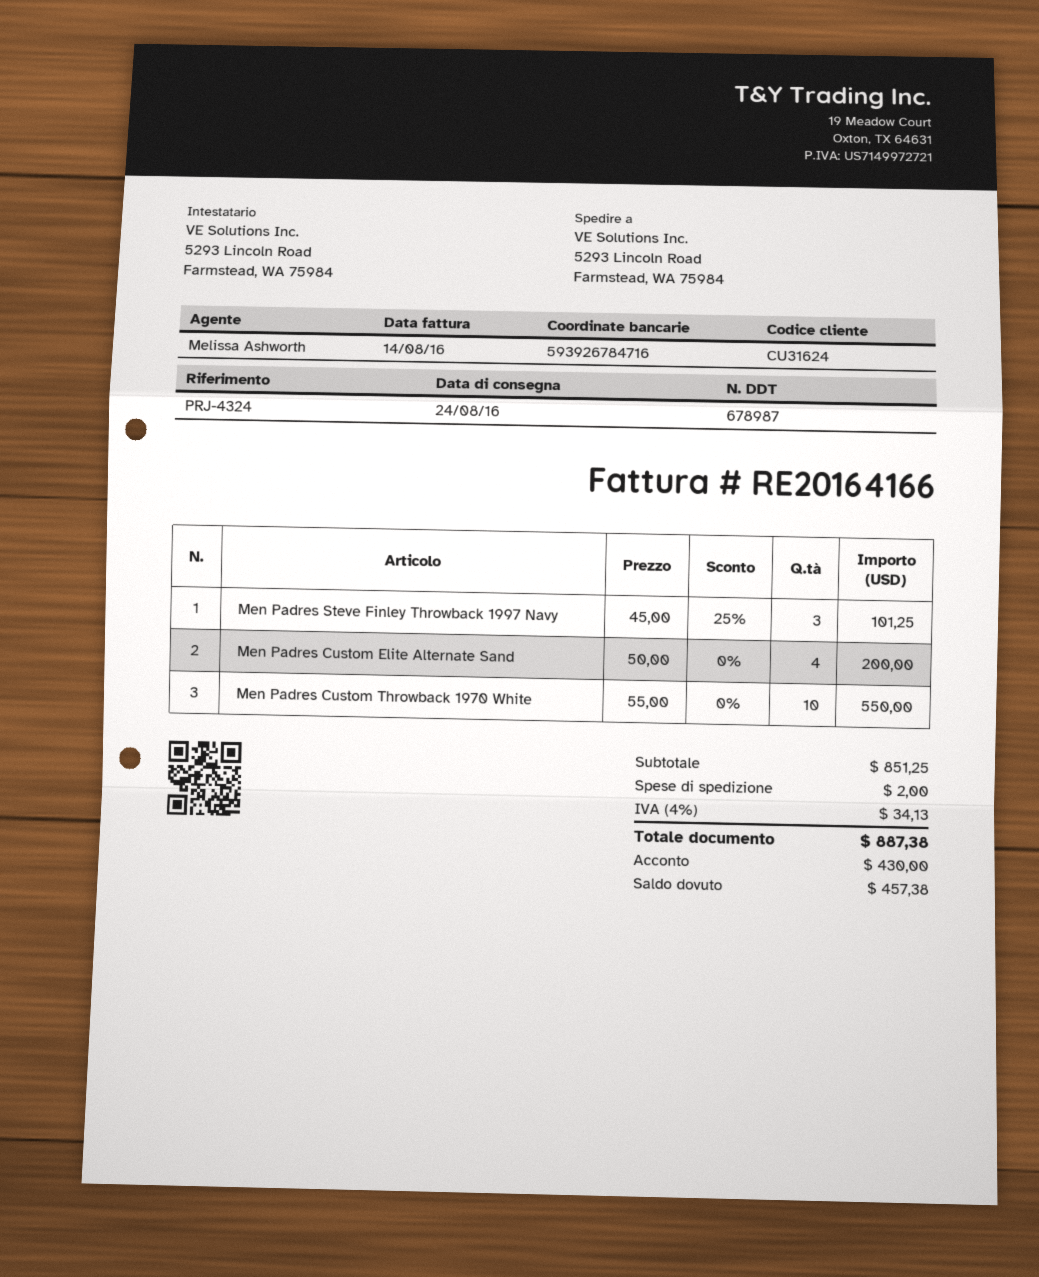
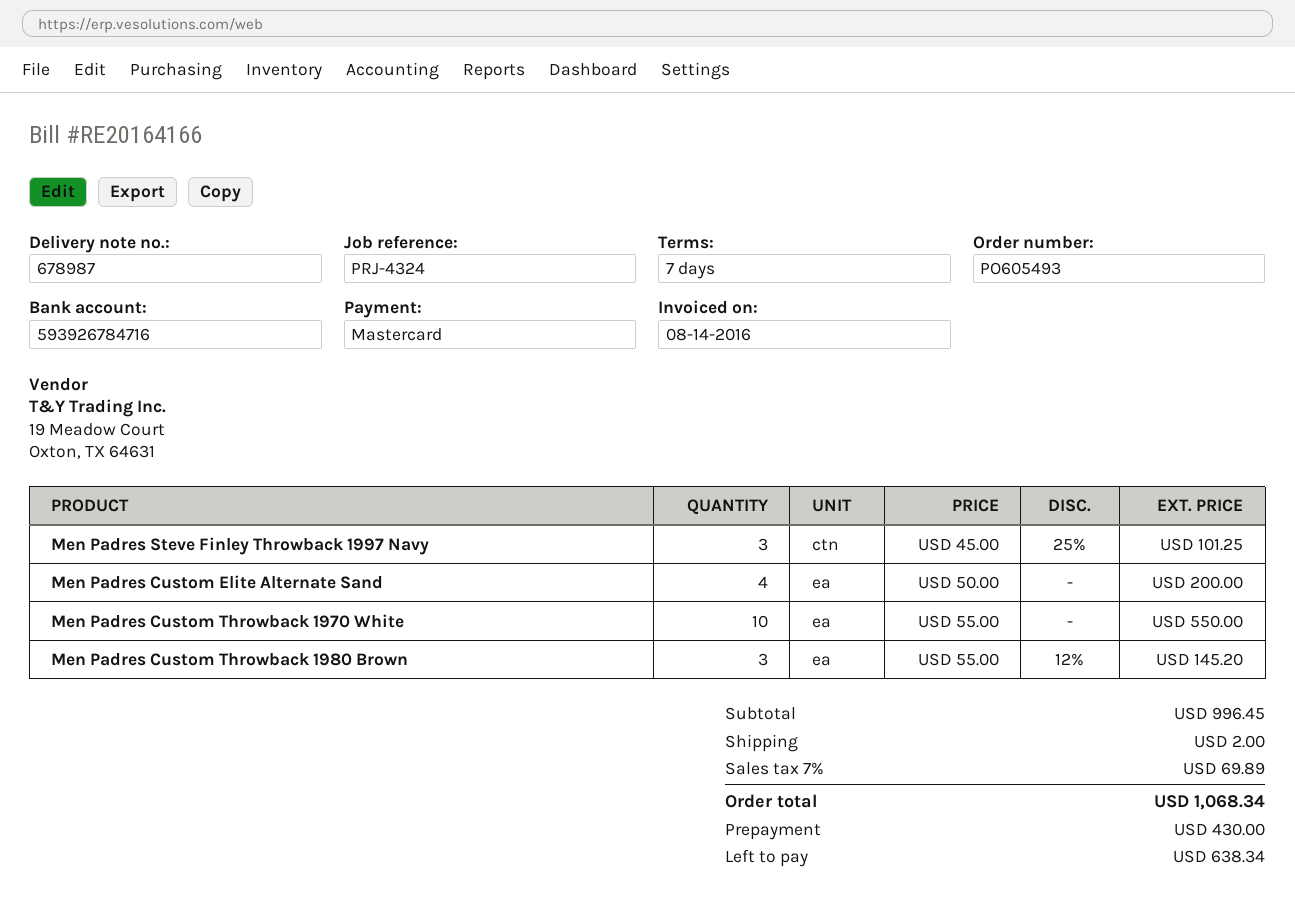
Men Padres Custom Throwback 1980 Brown: none -> 3 x 55.00 - 12% = 145.20
subtotal: 851.25 -> 996.45
tax: 4% = 34.13 -> 7% = 69.89
total: 887.38 -> 1068.34
balance: 457.38 -> 638.34

